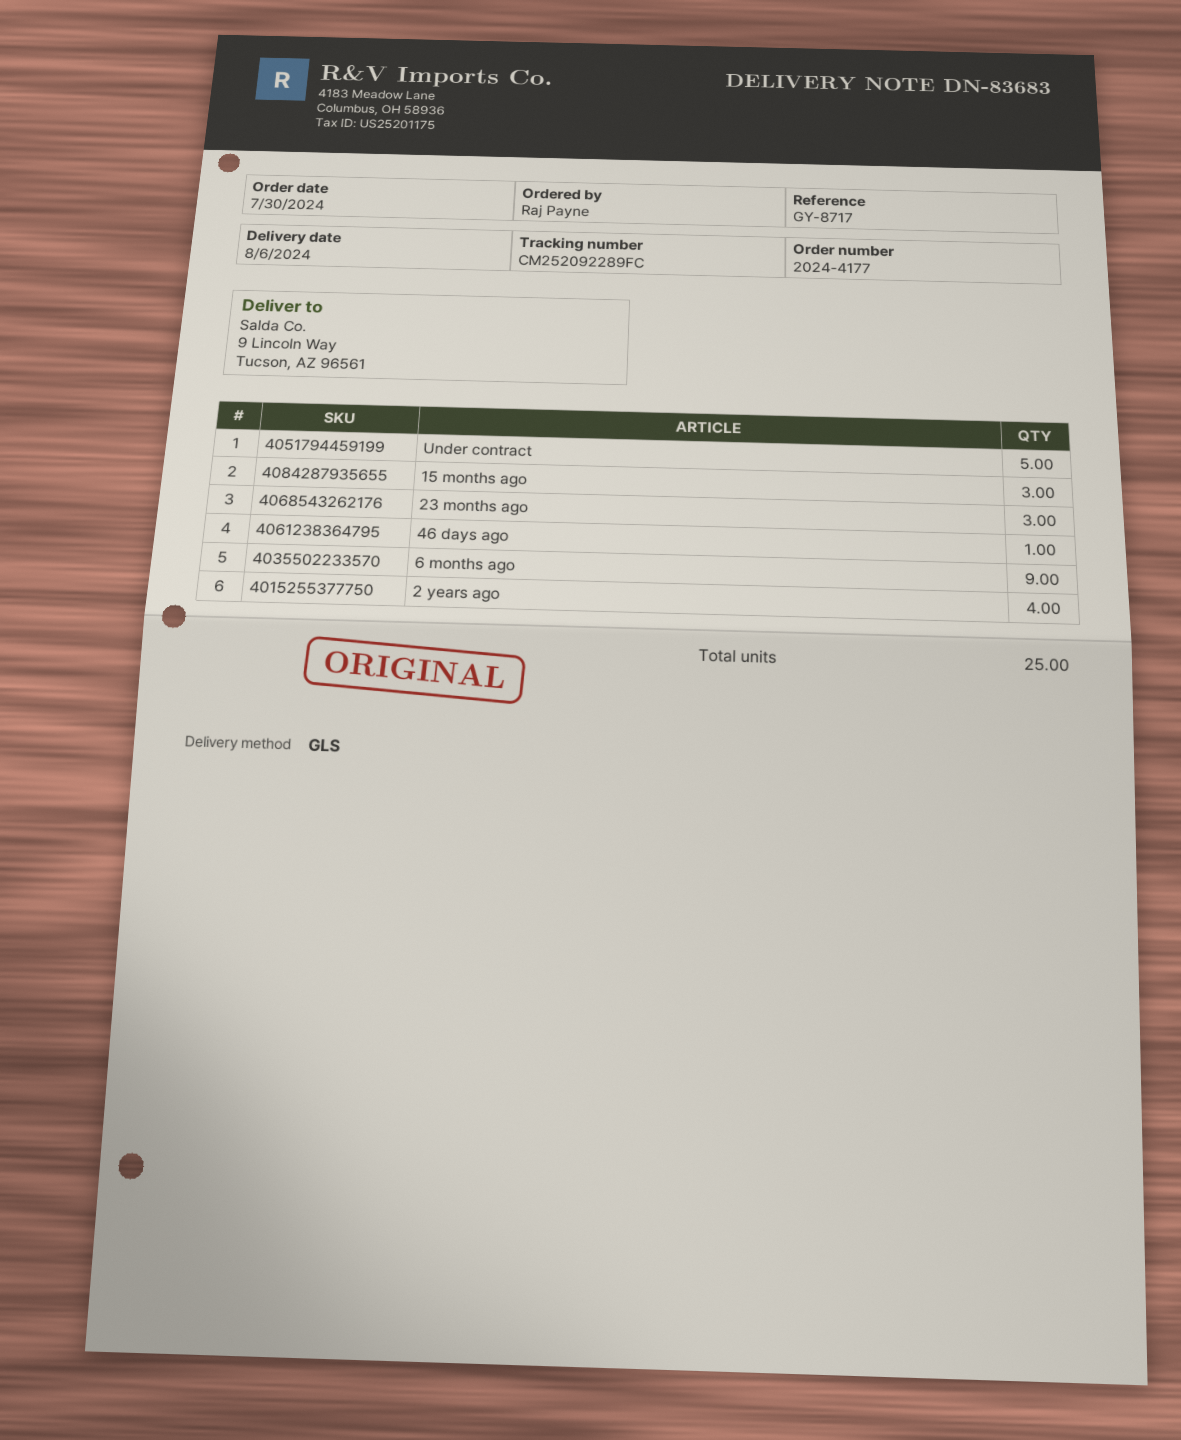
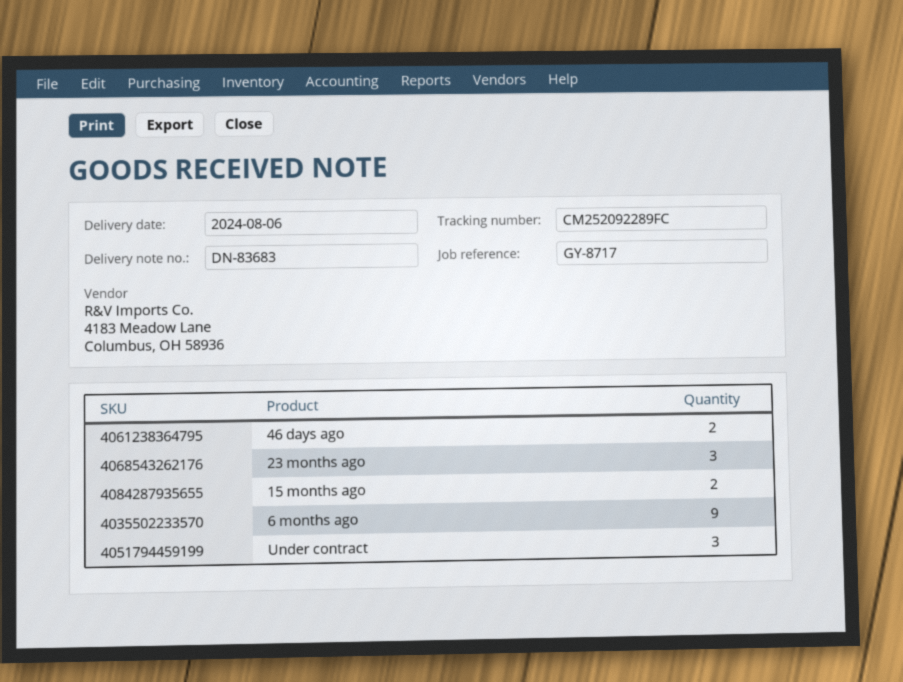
Under contract: 5 -> 3
15 months ago: 3 -> 2
46 days ago: 1 -> 2
2 years ago: 4 -> none

